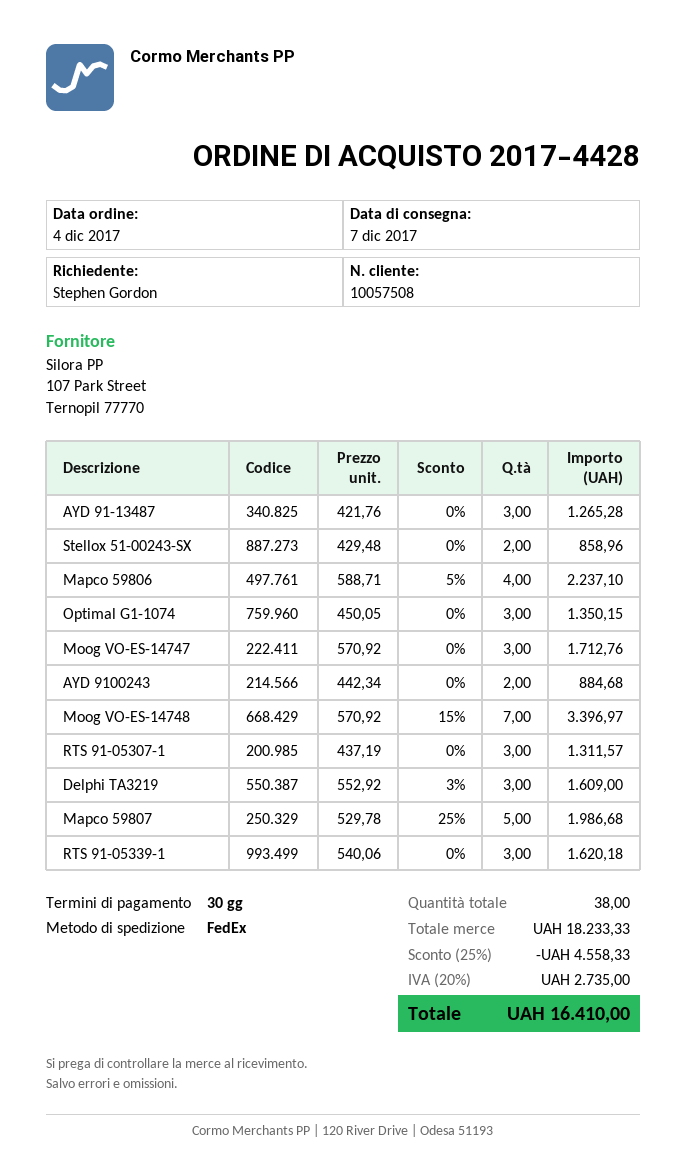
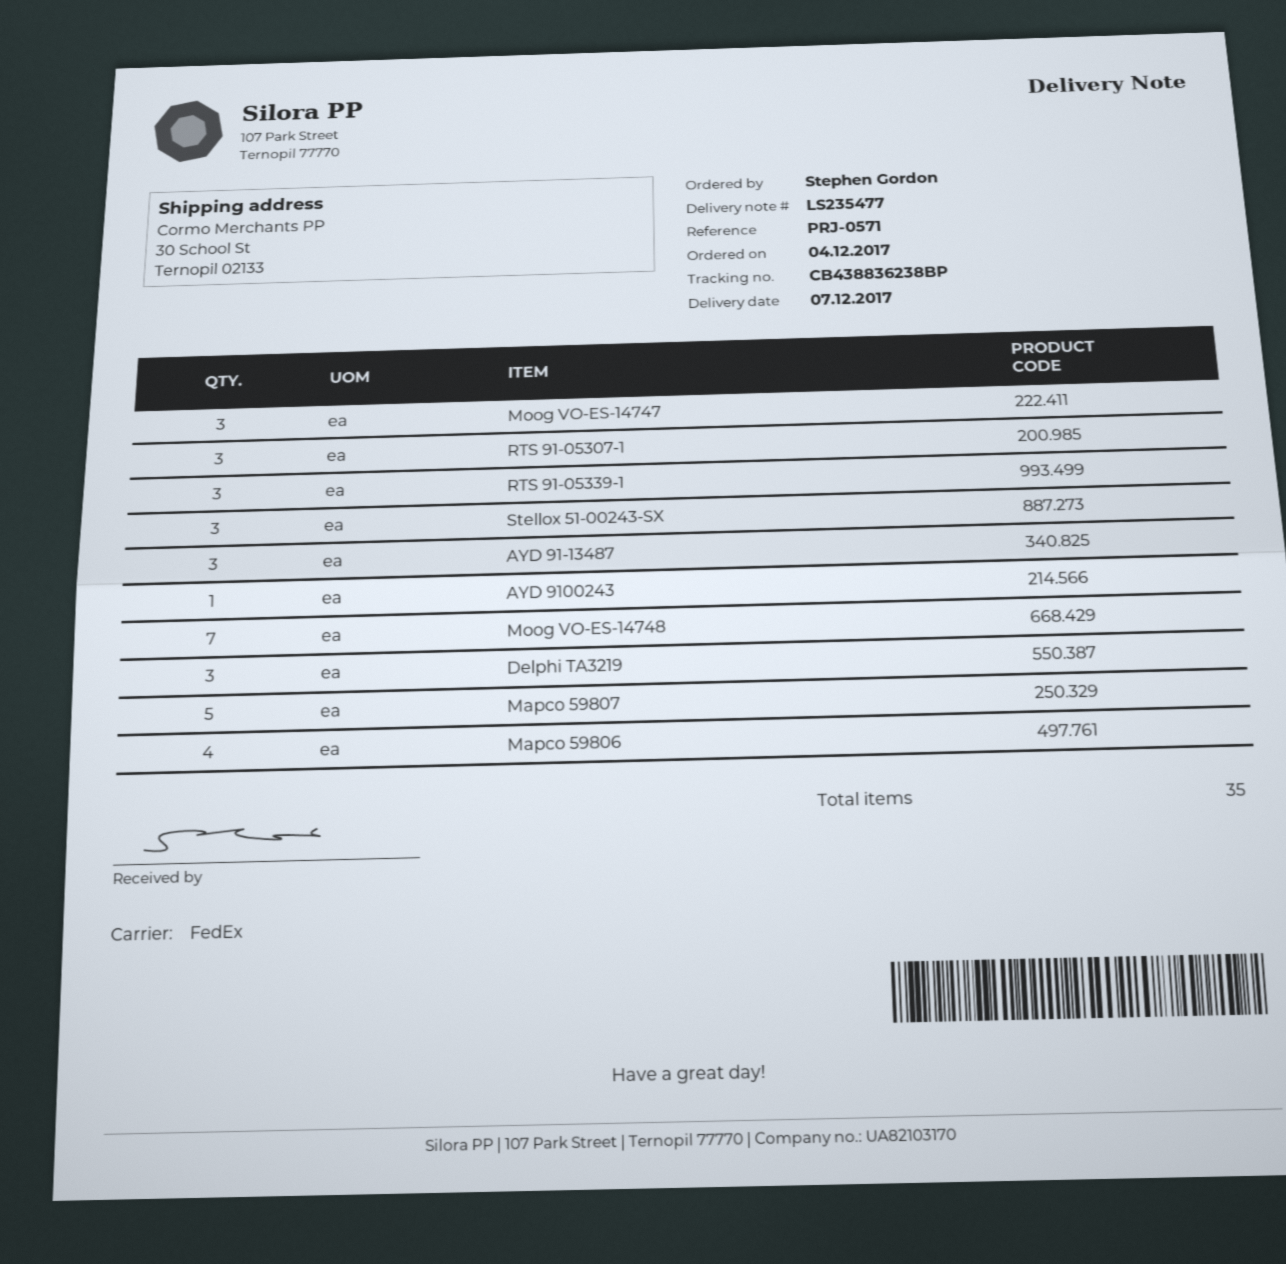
Stellox 51-00243-SX: 2 -> 3
Optimal G1-1074: 3 -> none
AYD 9100243: 2 -> 1
total quantity: 38 -> 35

